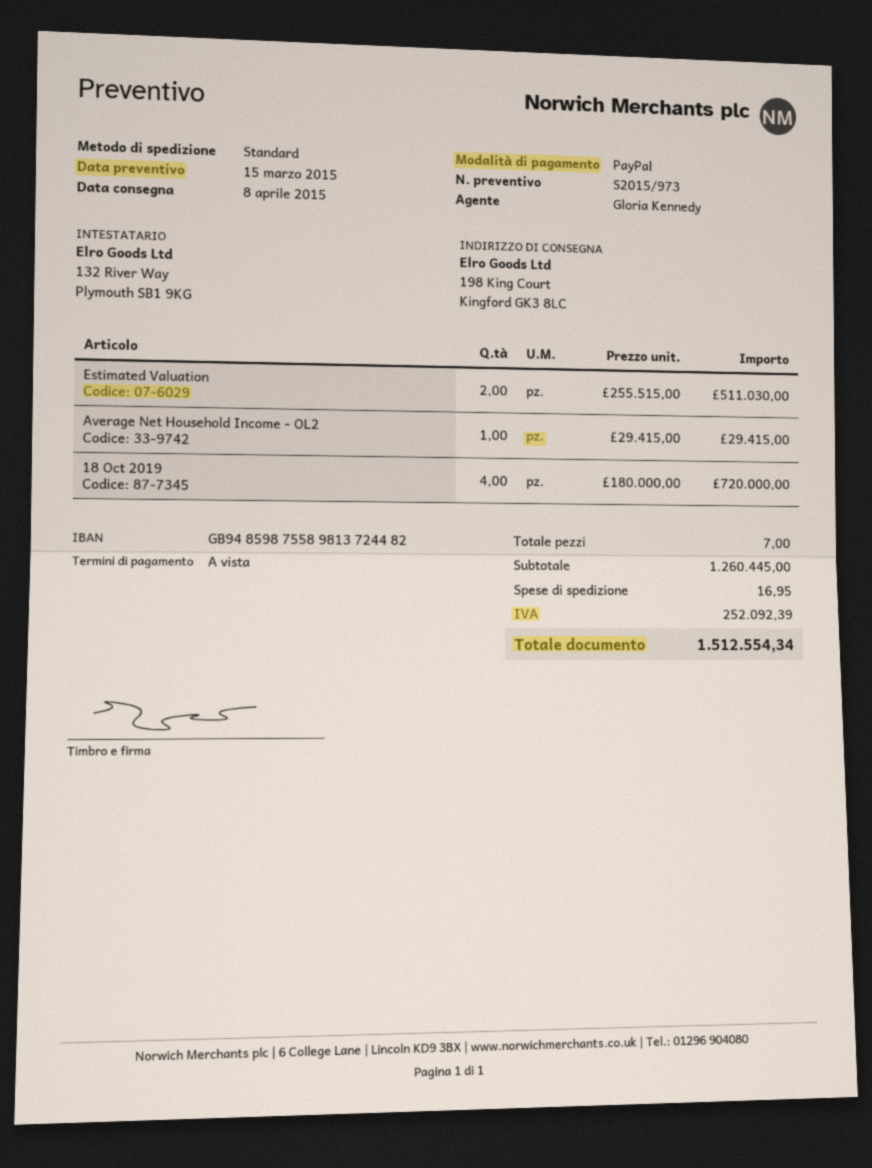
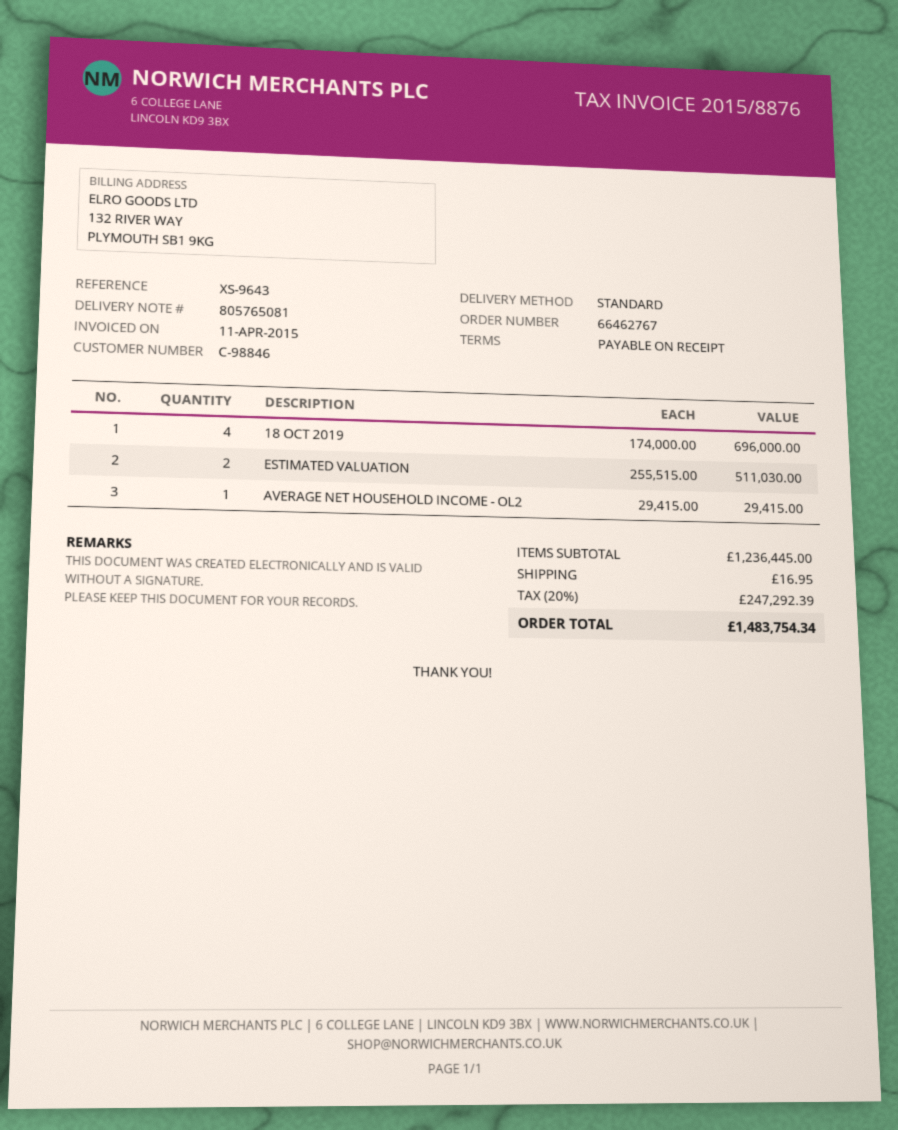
18 Oct 2019: 4 x 180000.00 = 720000.00 -> 4 x 174000.00 = 696000.00
subtotal: 1260445.00 -> 1236445.00
tax: 252092.39 -> 247292.39
total: 1512554.34 -> 1483754.34

